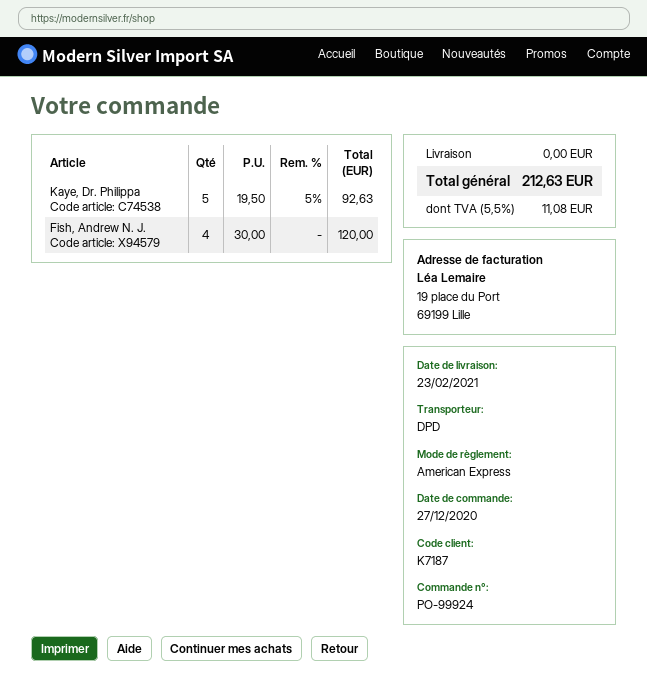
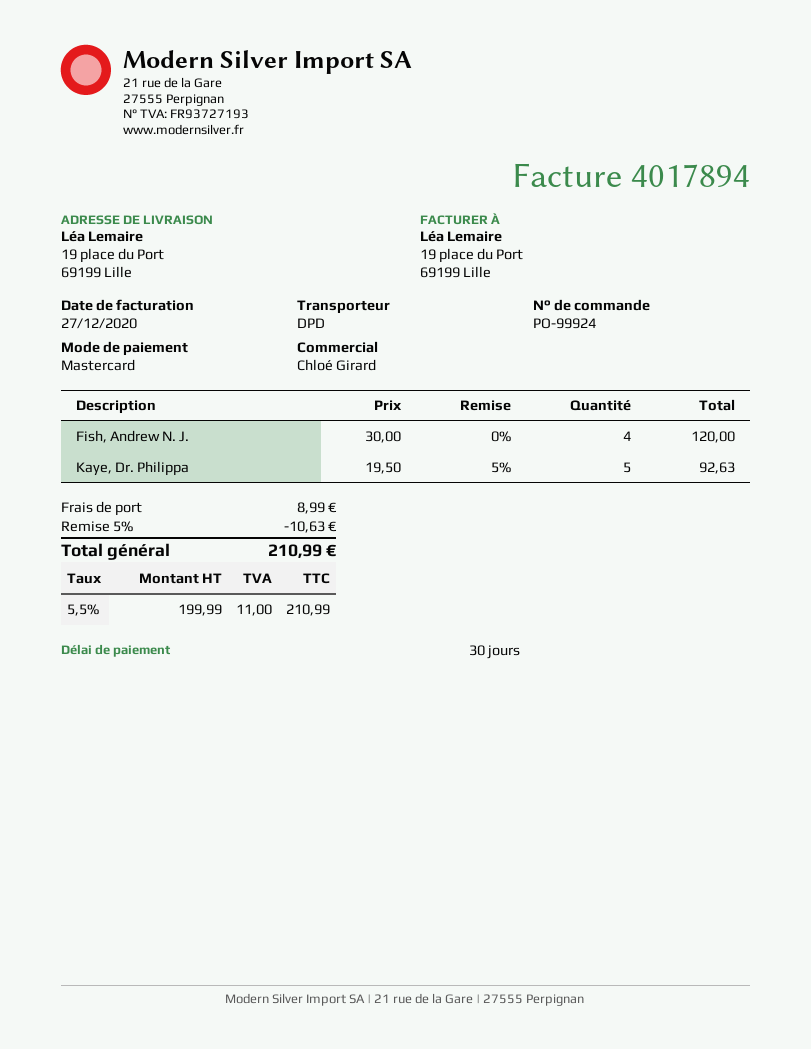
payment method: American Express -> Mastercard
discount: none -> 5% = 10.63
shipping: 0.00 -> 8.99
tax: 5.5% = 11.08 -> 5.5% = 11.00
total: 212.63 -> 210.99

